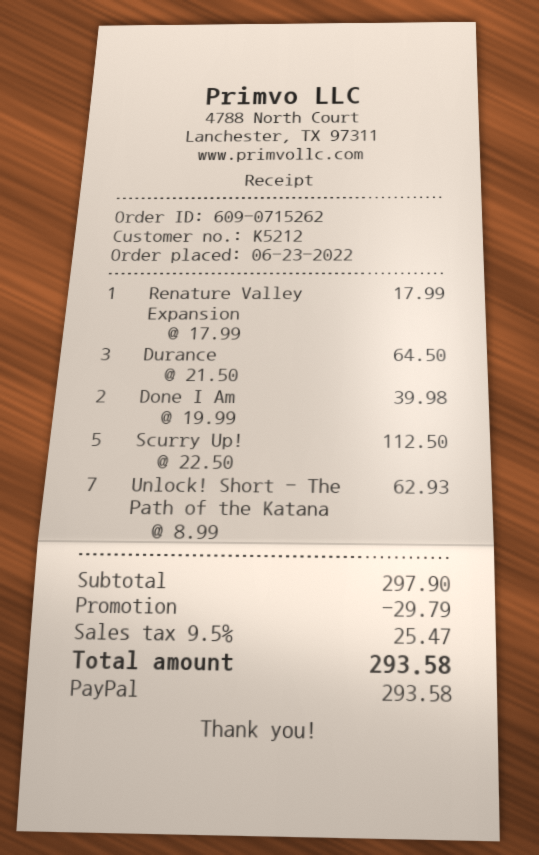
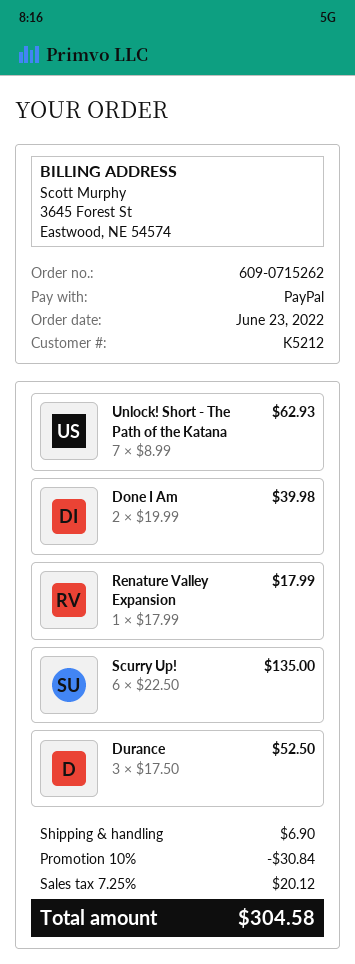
Durance: 3 x 21.50 = 64.50 -> 3 x 17.50 = 52.50
Scurry Up!: 5 x 22.50 = 112.50 -> 6 x 22.50 = 135.00
discount: 29.79 -> 30.84
shipping: none -> 6.90
tax: 9.5% = 25.47 -> 7.25% = 20.12
total: 293.58 -> 304.58

